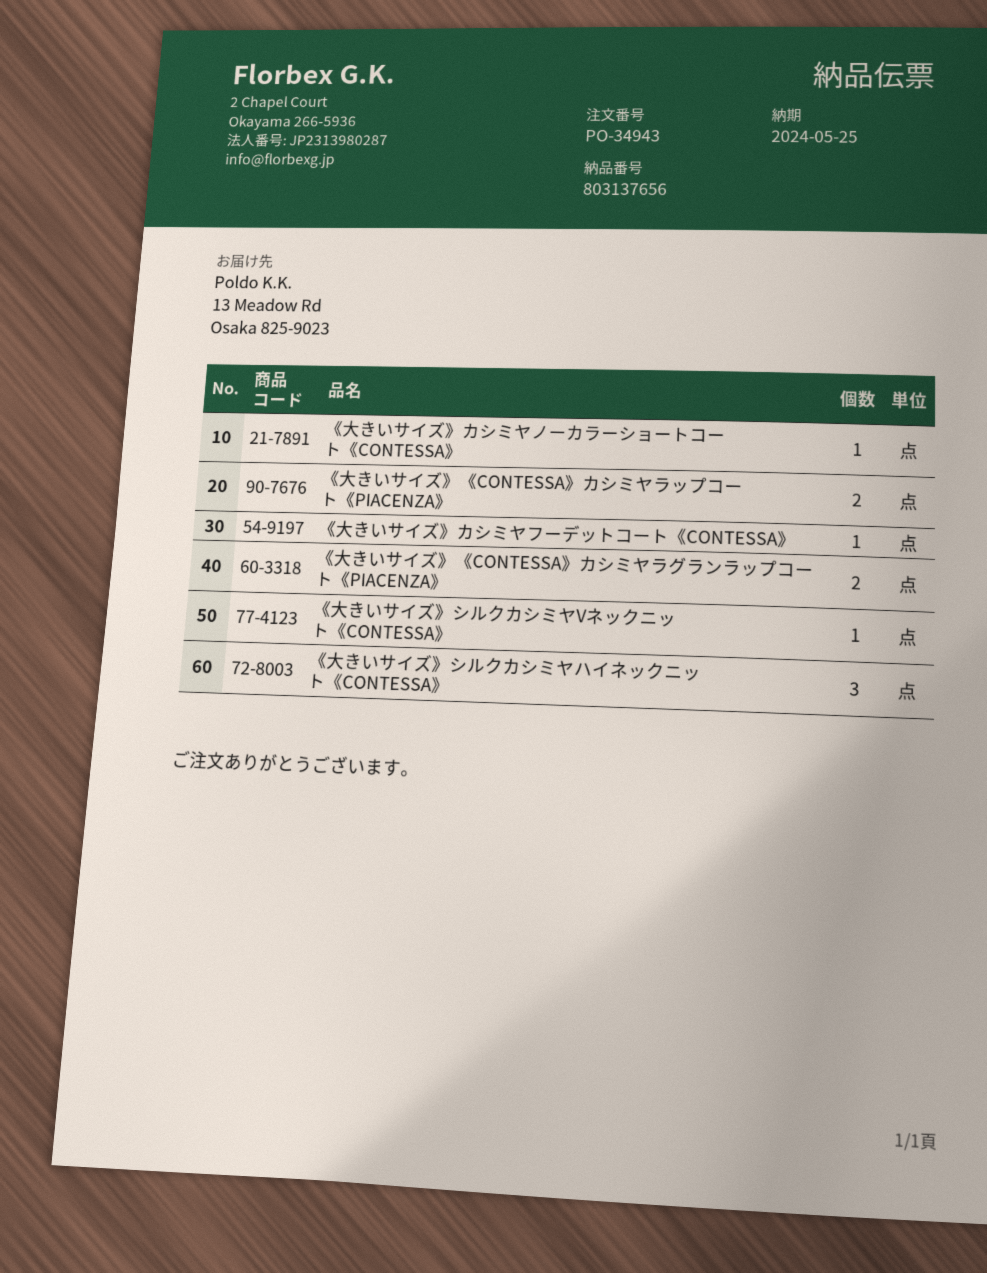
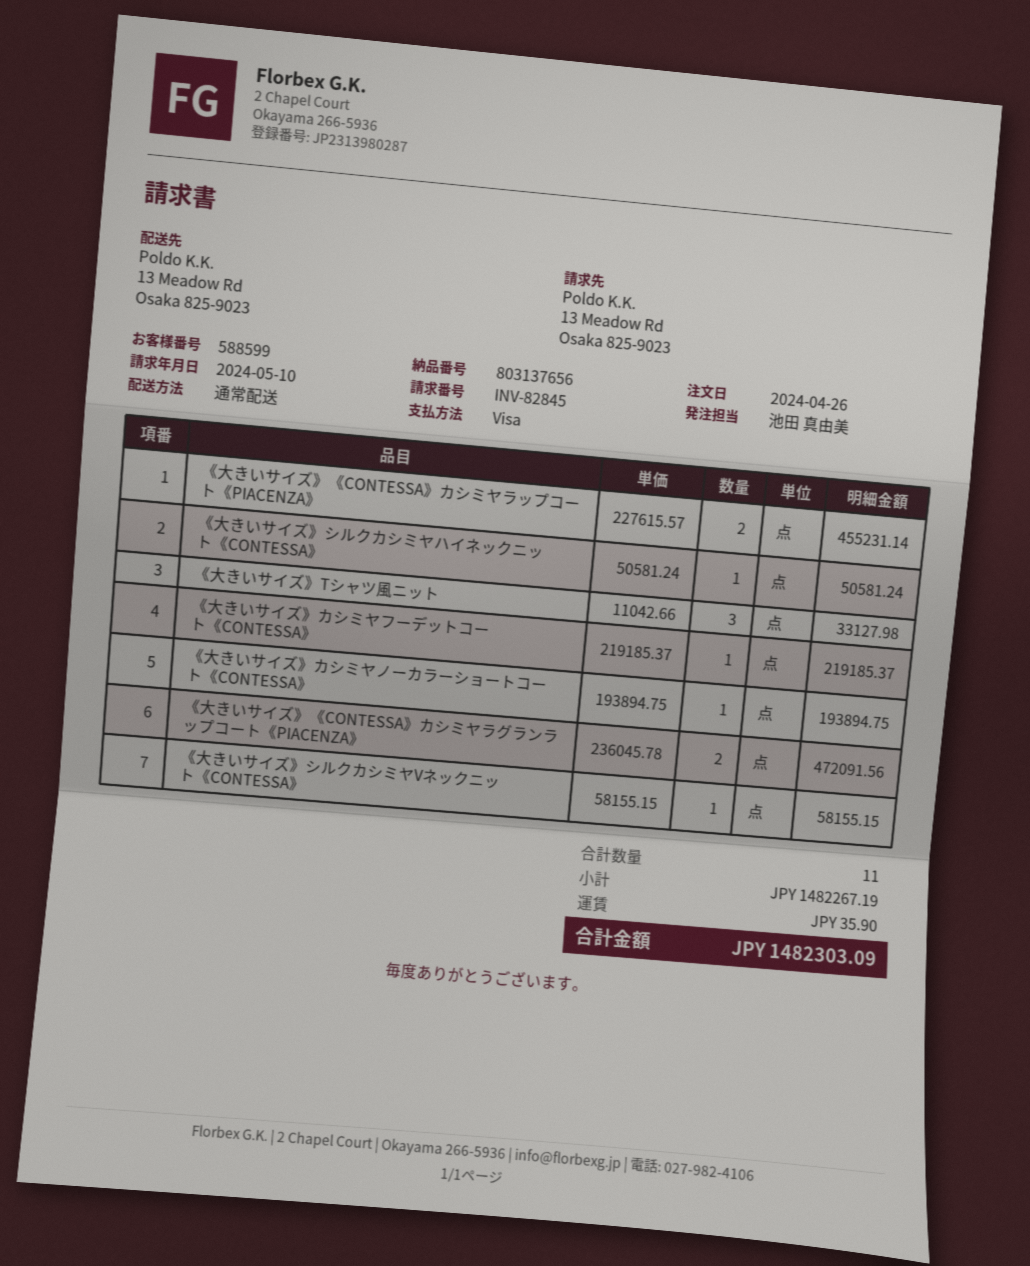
《大きいサイズ》シルクカシミヤハイネックニット《CONTESSA》: 3 -> 1
《大きいサイズ》Tシャツ風ニット: none -> 3

